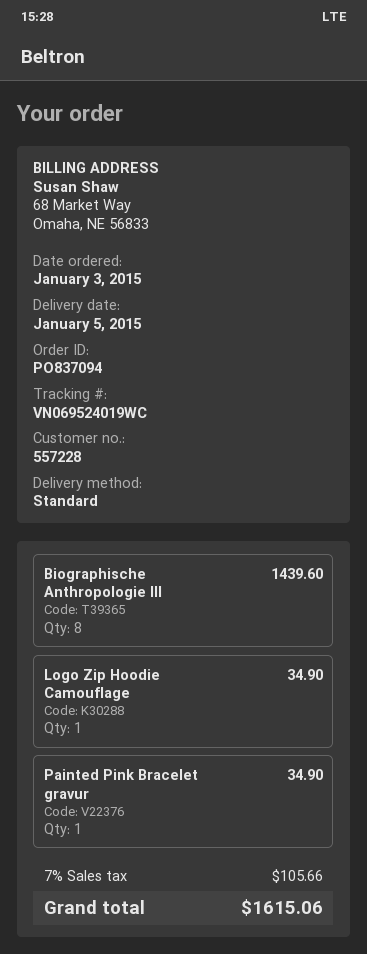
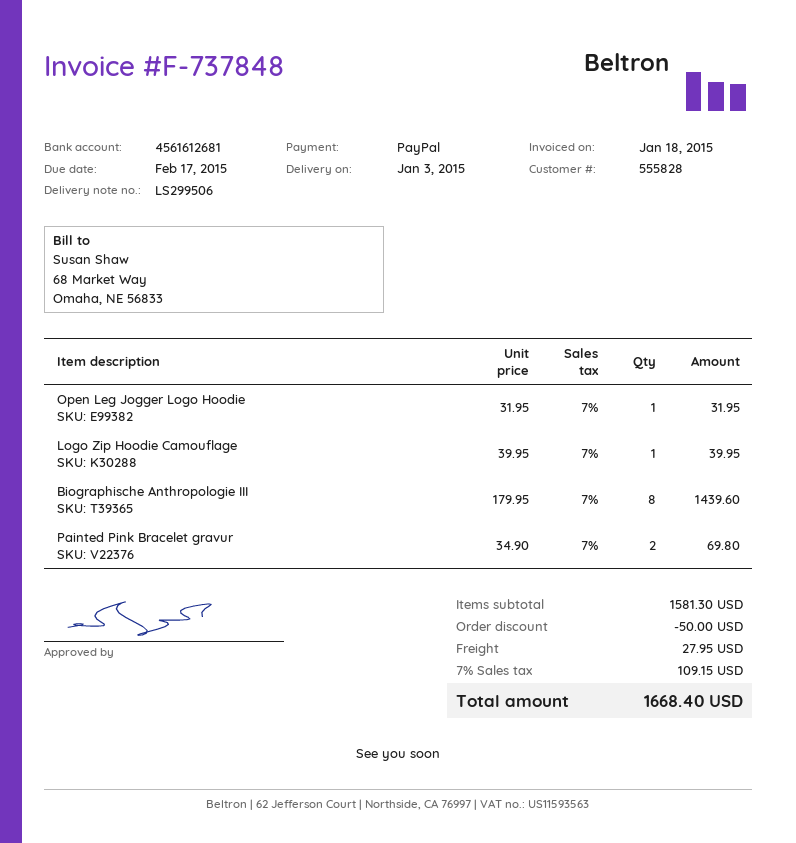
delivery date: 2015-01-05 -> 2015-01-03
customer number: 557228 -> 555828
Logo Zip Hoodie Camouflage: 1 for 34.90 -> 1 for 39.95
Painted Pink Bracelet gravur: 1 for 34.90 -> 2 for 69.80
Open Leg Jogger Logo Hoodie: none -> 1 for 31.95
discount: none -> 50.00
shipping: none -> 27.95
tax: 7% = 105.66 -> 7% = 109.15
total: 1615.06 -> 1668.40

